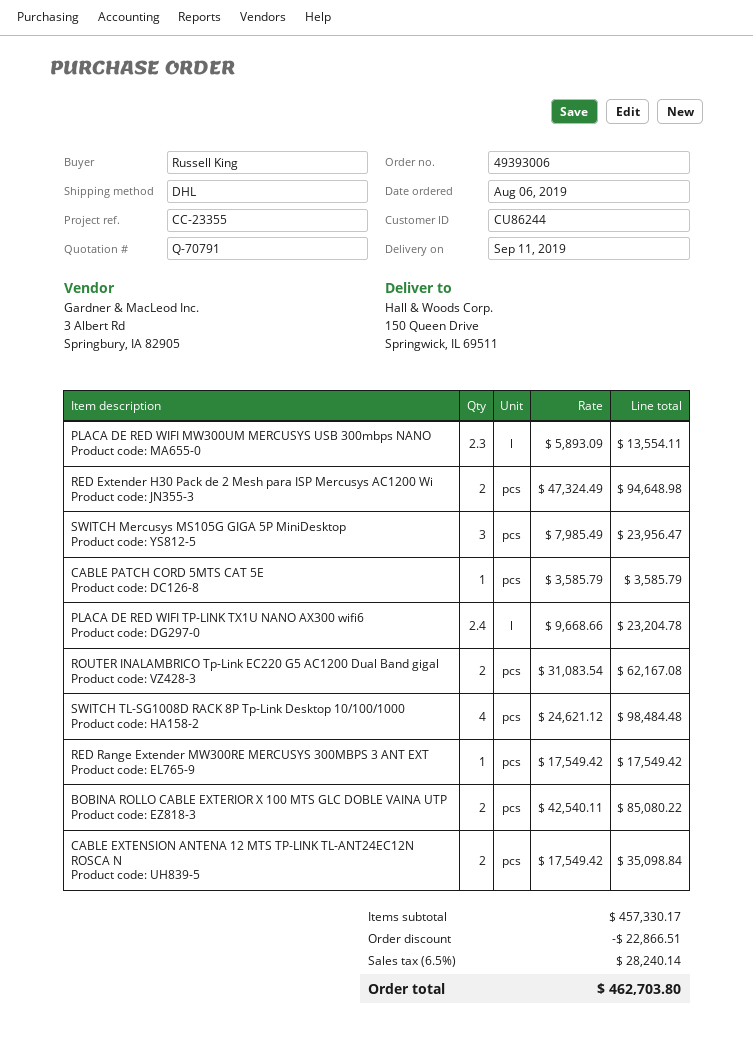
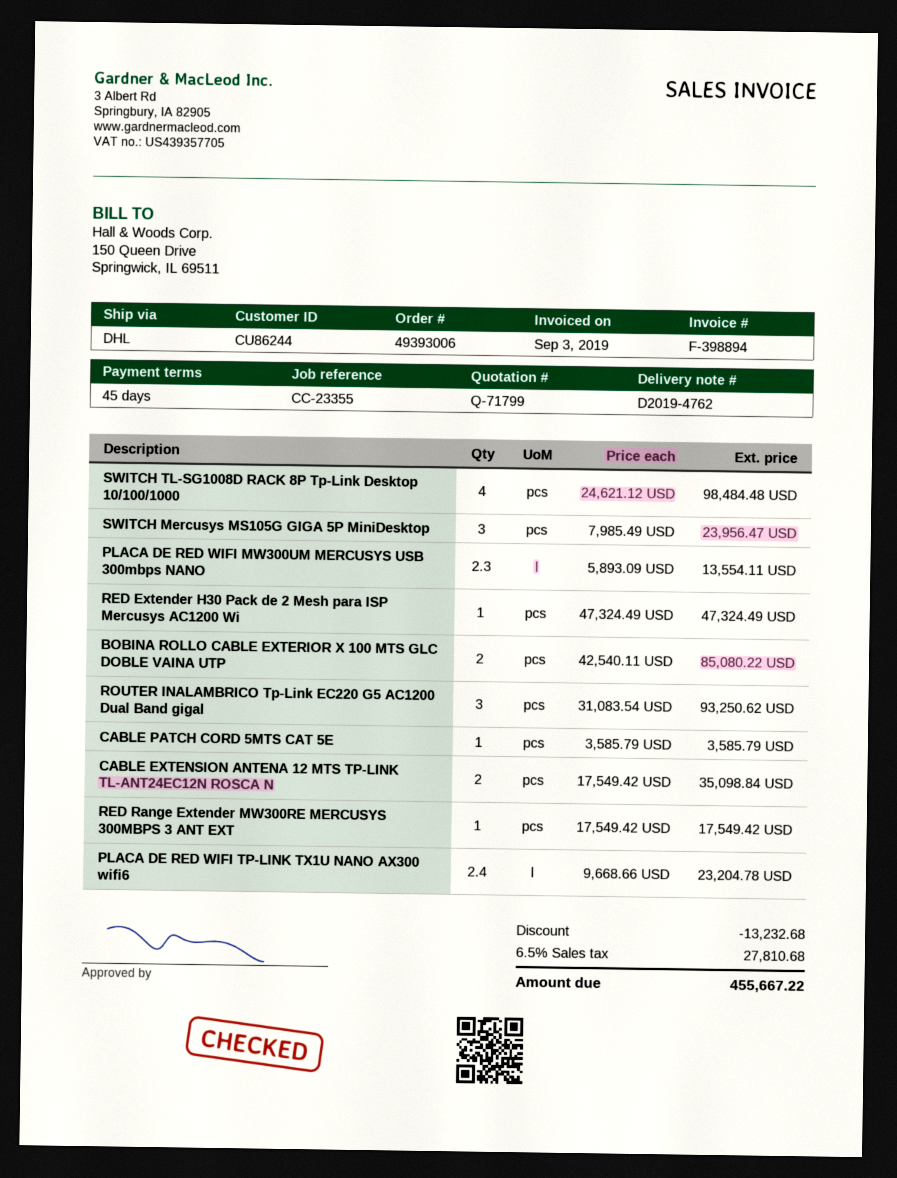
quote number: Q-70791 -> Q-71799
RED Extender H30 Pack de 2 Mesh para ISP Mercusys AC1200 Wi: 2 x 47324.49 = 94648.98 -> 1 x 47324.49 = 47324.49
ROUTER INALAMBRICO Tp-Link EC220 G5 AC1200 Dual Band gigal: 2 x 31083.54 = 62167.08 -> 3 x 31083.54 = 93250.62
discount: 22866.51 -> 13232.68
tax: 6.5% = 28240.14 -> 6.5% = 27810.68
total: 462703.80 -> 455667.22

